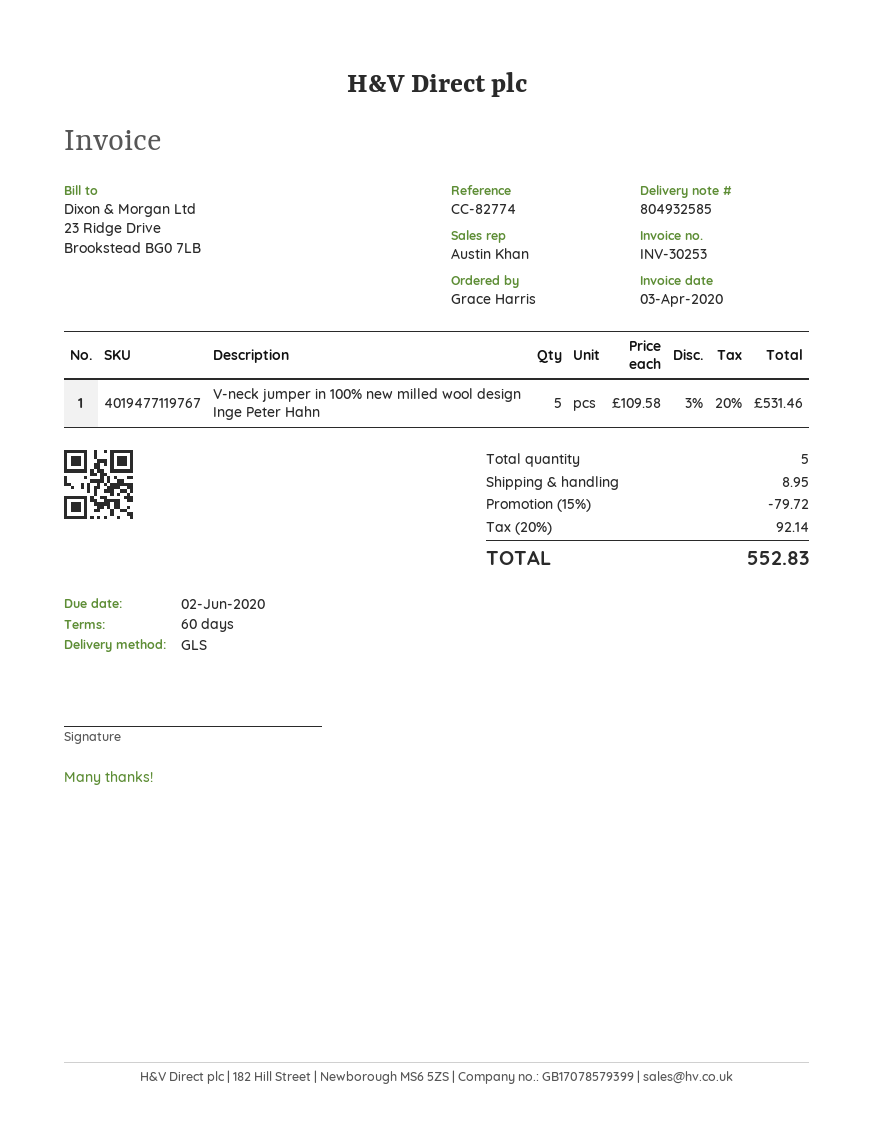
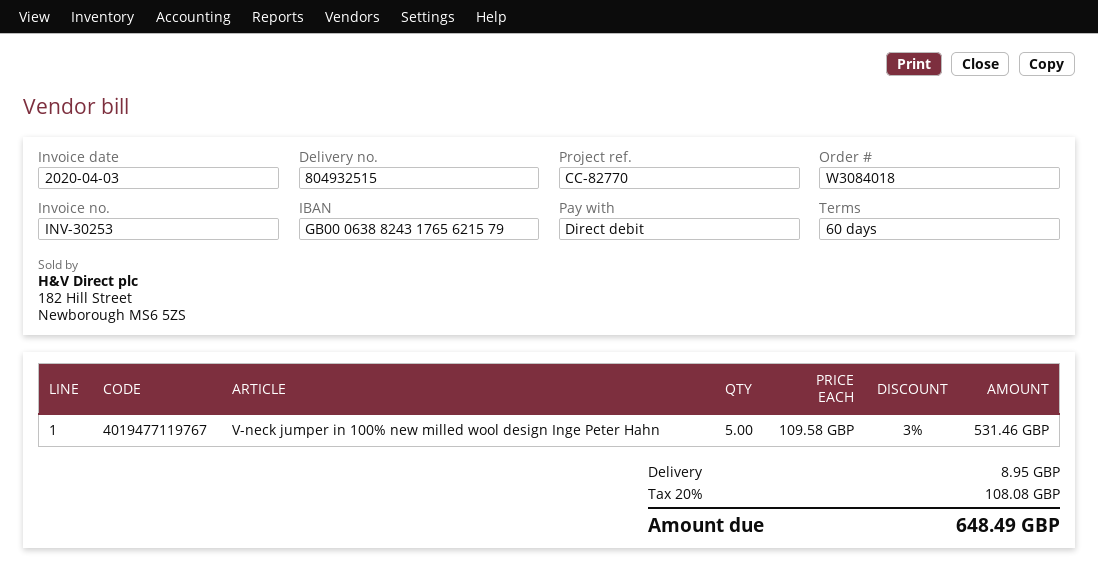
delivery note number: 804932585 -> 804932515
reference: CC-82774 -> CC-82770
discount: 15% = 79.72 -> none
tax: 20% = 92.14 -> 20% = 108.08
total: 552.83 -> 648.49

